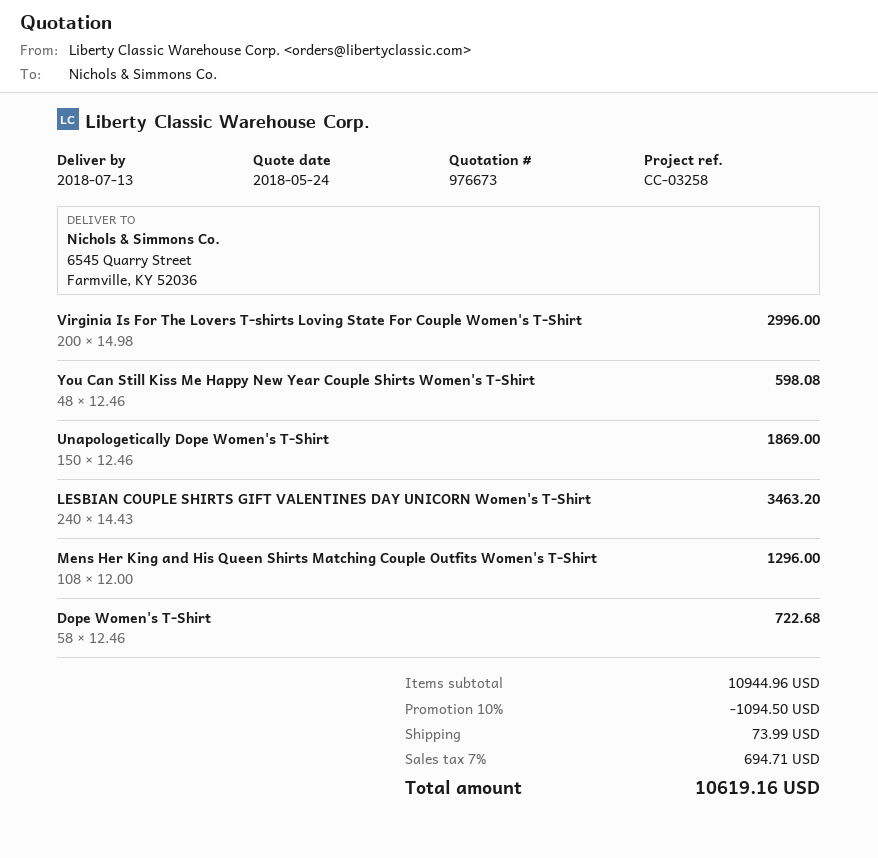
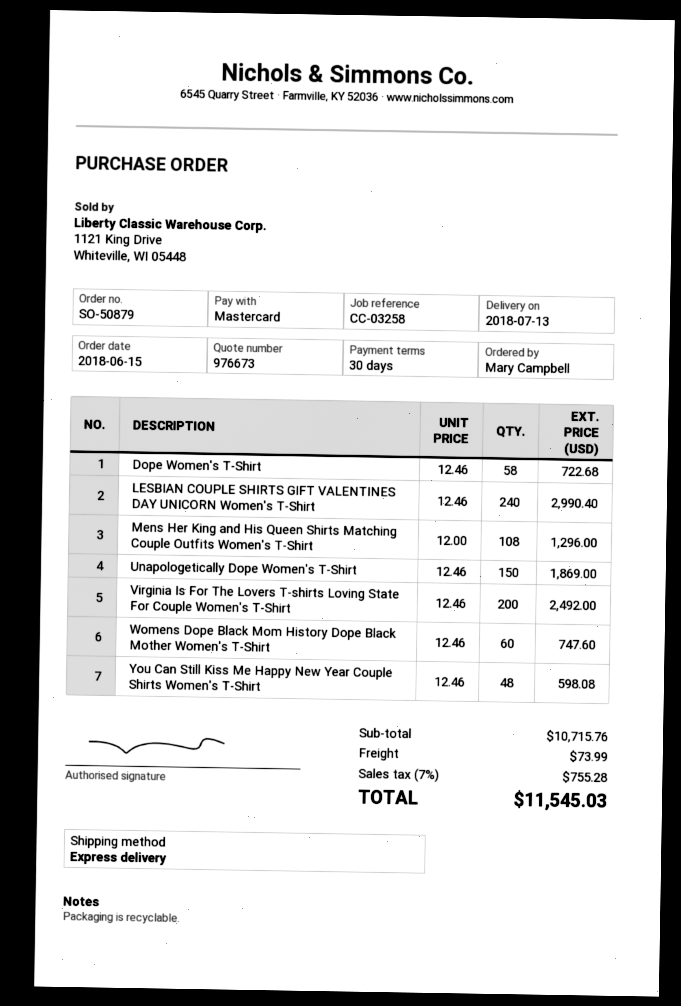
Virginia Is For The Lovers T-shirts Loving State For Couple Women's T-Shirt: 200 x 14.98 = 2996.00 -> 200 x 12.46 = 2492.00
LESBIAN COUPLE SHIRTS GIFT VALENTINES DAY UNICORN Women's T-Shirt: 240 x 14.43 = 3463.20 -> 240 x 12.46 = 2990.40
Womens Dope Black Mom History Dope Black Mother Women's T-Shirt: none -> 60 x 12.46 = 747.60
subtotal: 10944.96 -> 10715.76
discount: 10% = 1094.50 -> none
tax: 7% = 694.71 -> 7% = 755.28
total: 10619.16 -> 11545.03

